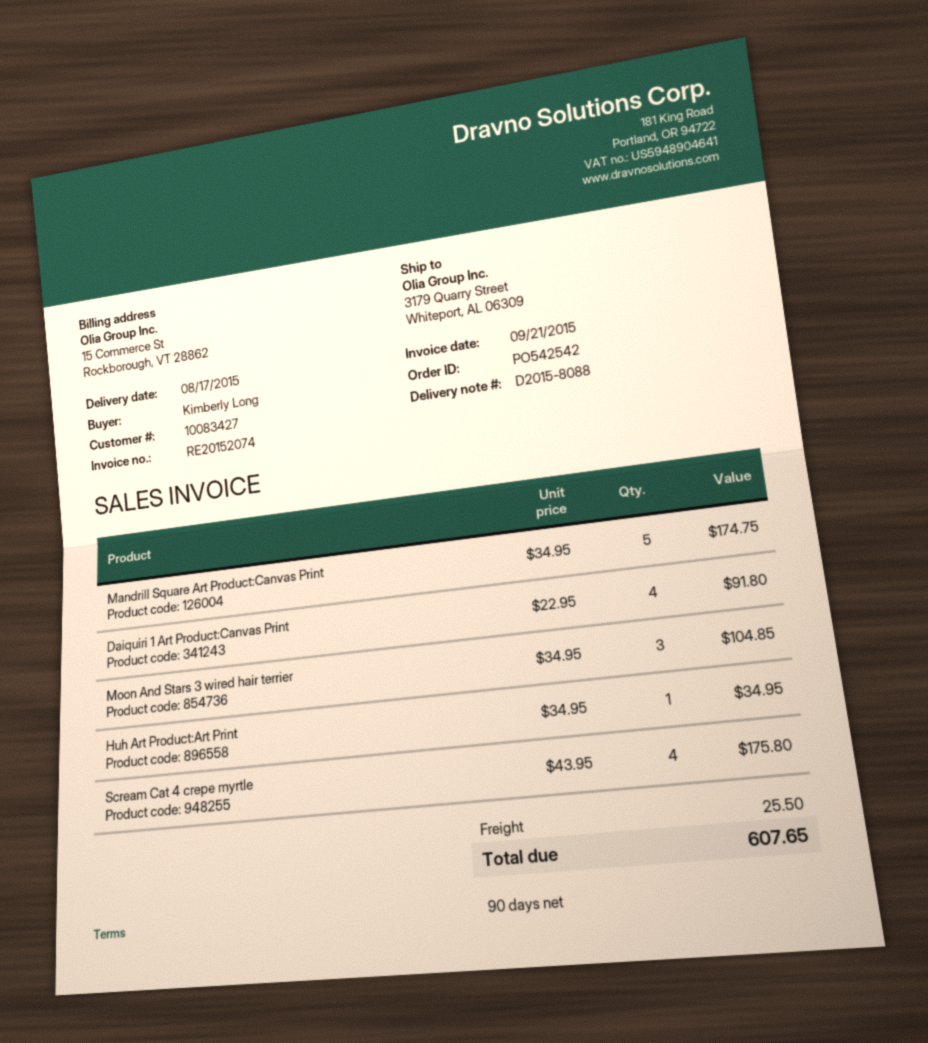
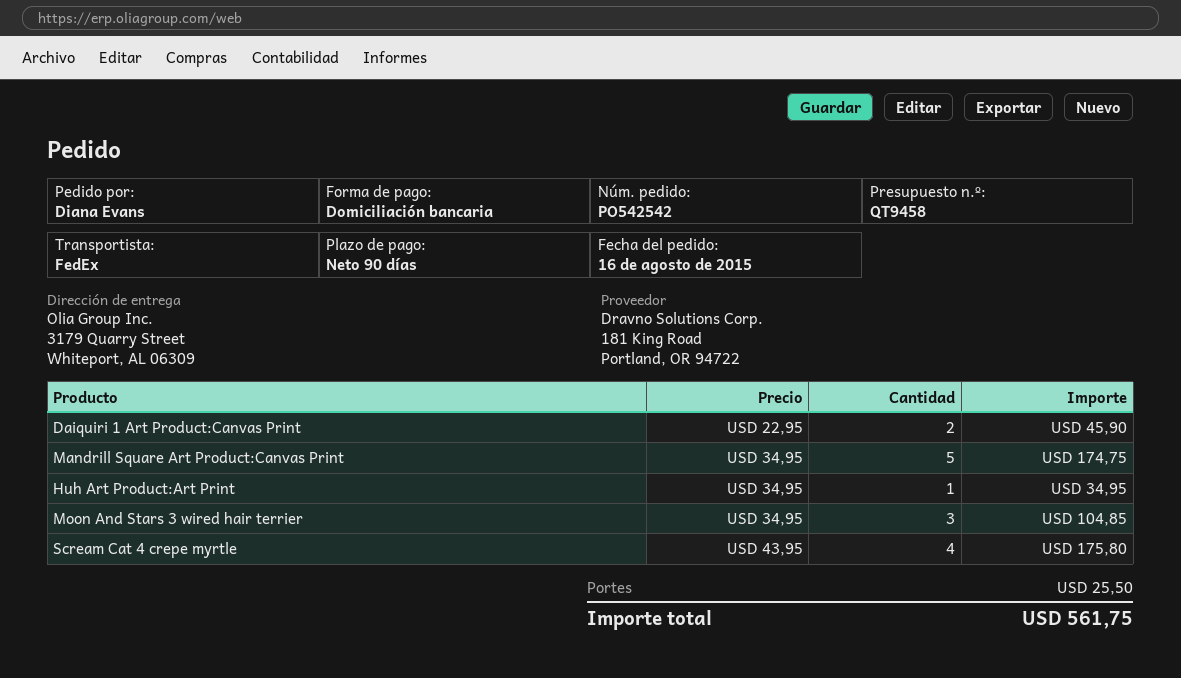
ordered by: Kimberly Long -> Diana Evans
Daiquiri 1 Art Product:Canvas Print: 4 x 22.95 = 91.80 -> 2 x 22.95 = 45.90
total: 607.65 -> 561.75

